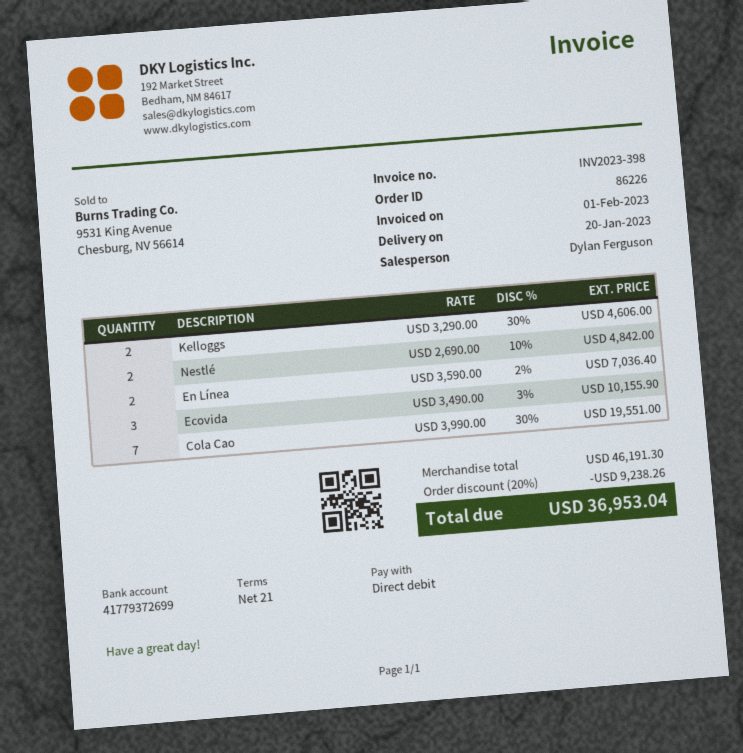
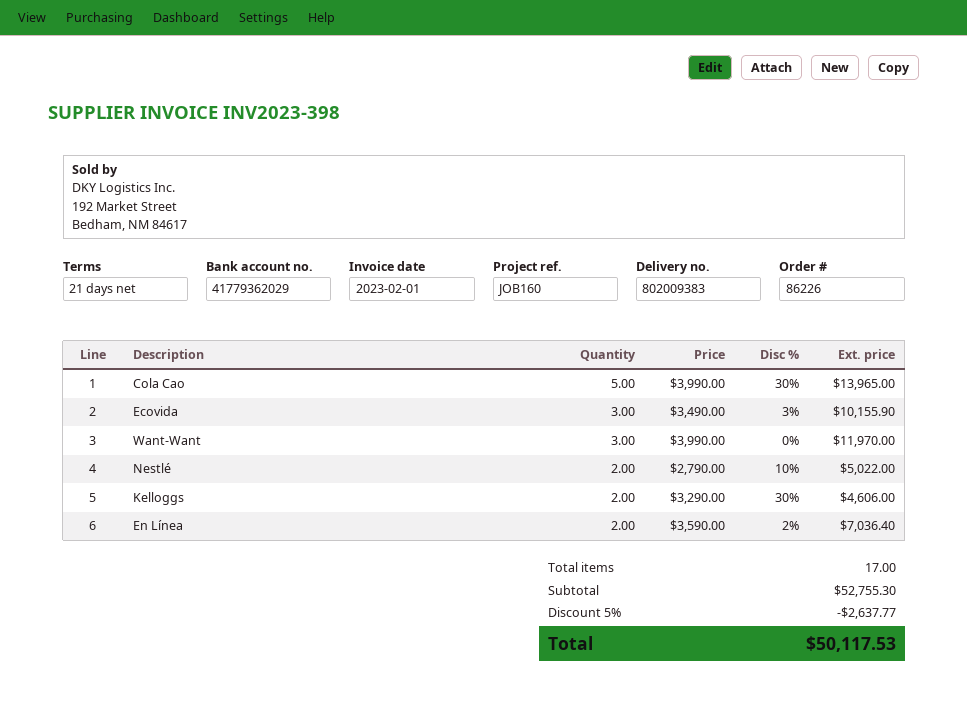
bank account: 41779372699 -> 41779362029
Nestlé: 2 x 2690.00 - 10% = 4842.00 -> 2 x 2790.00 - 10% = 5022.00
Cola Cao: 7 x 3990.00 - 30% = 19551.00 -> 5 x 3990.00 - 30% = 13965.00
Want-Want: none -> 3 x 3990.00 = 11970.00
subtotal: 46191.30 -> 52755.30
discount: 20% = 9238.26 -> 5% = 2637.77
total: 36953.04 -> 50117.53

